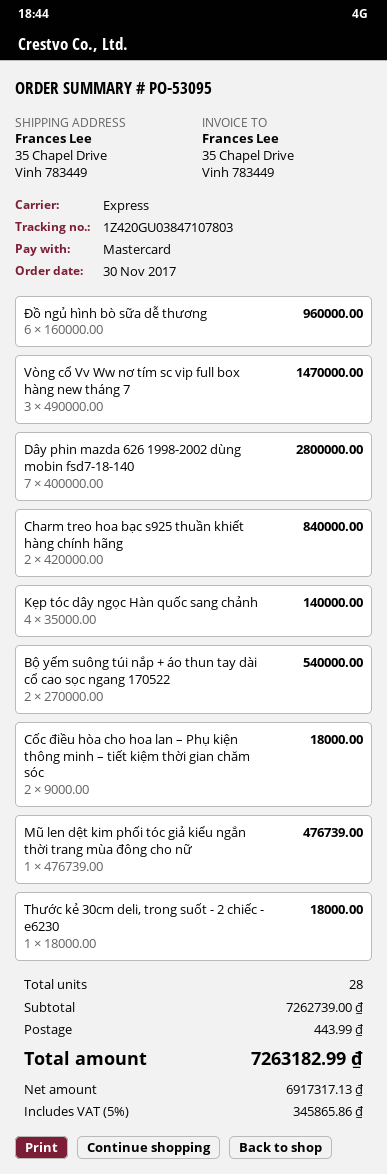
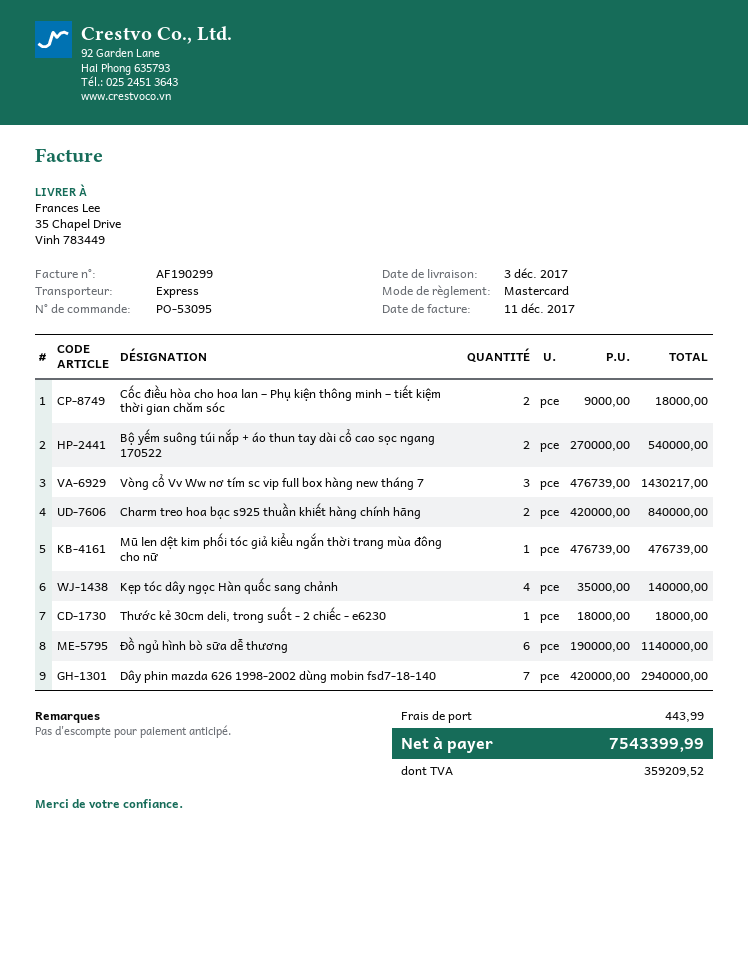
Đồ ngủ hình bò sữa dễ thương: 6 x 160000.00 = 960000.00 -> 6 x 190000.00 = 1140000.00
Vòng cổ Vv Ww nơ tím sc vip full box hàng new tháng 7: 3 x 490000.00 = 1470000.00 -> 3 x 476739.00 = 1430217.00
Dây phin mazda 626 1998-2002 dùng mobin fsd7-18-140: 7 x 400000.00 = 2800000.00 -> 7 x 420000.00 = 2940000.00
tax: 345865.86 -> 359209.52
total: 7263182.99 -> 7543399.99

